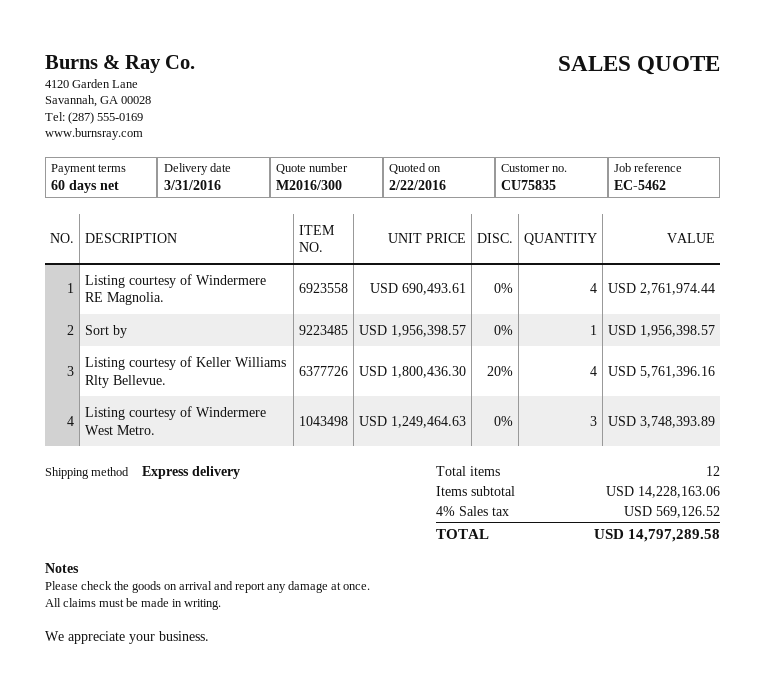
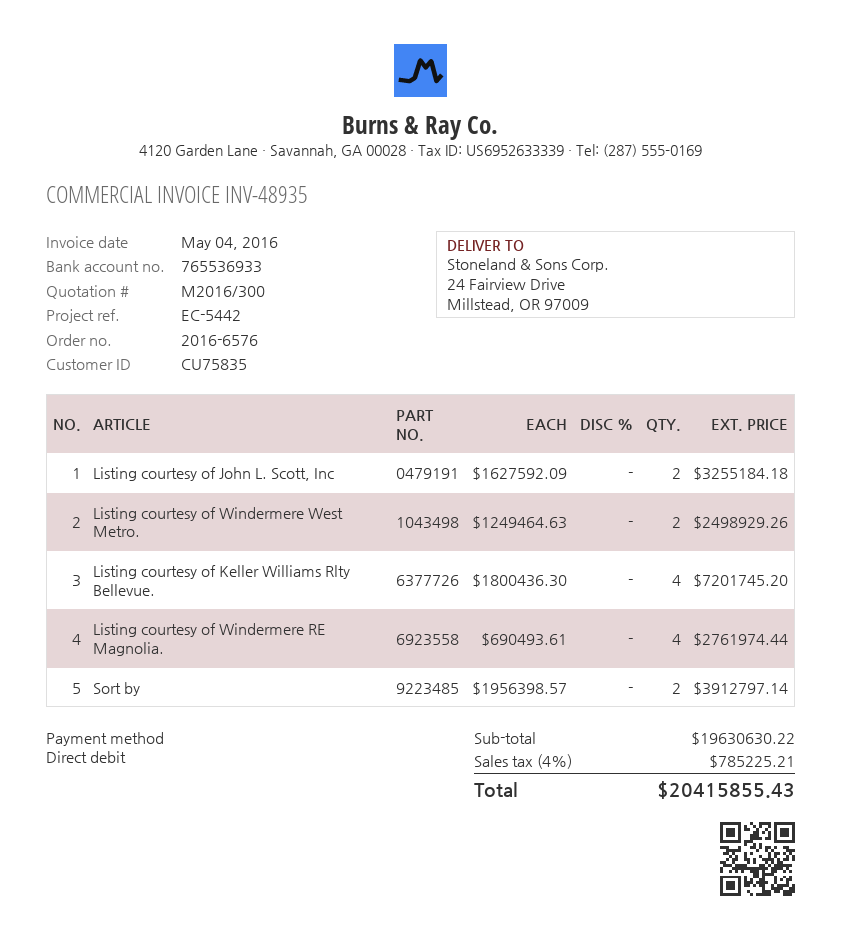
reference: EC-5462 -> EC-5442
Sort by: 1 x 1956398.57 = 1956398.57 -> 2 x 1956398.57 = 3912797.14
Listing courtesy of Keller Williams Rlty Bellevue.: 4 x 1800436.30 - 20% = 5761396.16 -> 4 x 1800436.30 = 7201745.20
Listing courtesy of Windermere West Metro.: 3 x 1249464.63 = 3748393.89 -> 2 x 1249464.63 = 2498929.26
Listing courtesy of John L. Scott, Inc: none -> 2 x 1627592.09 = 3255184.18
subtotal: 14228163.06 -> 19630630.22
tax: 4% = 569126.52 -> 4% = 785225.21
total: 14797289.58 -> 20415855.43

